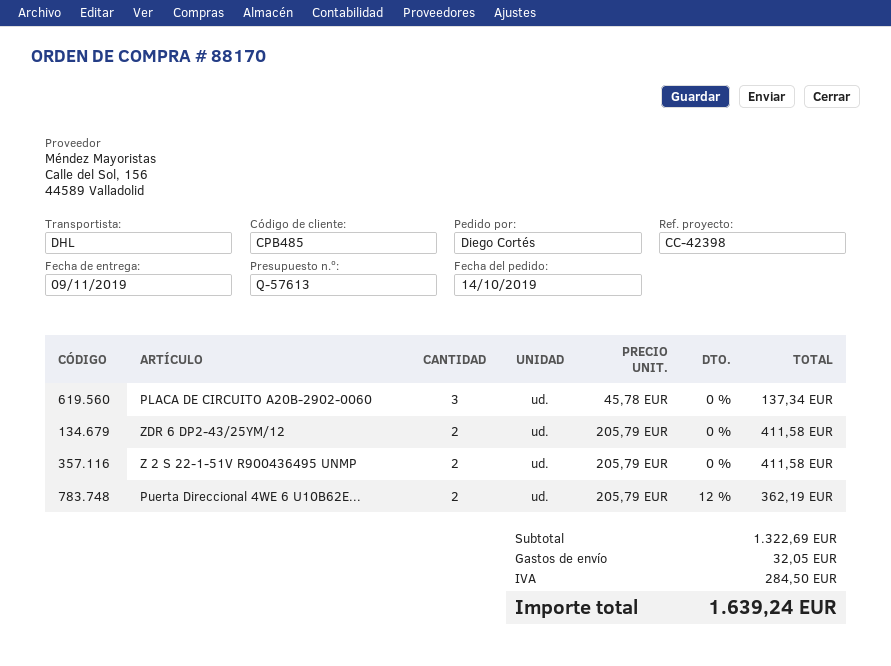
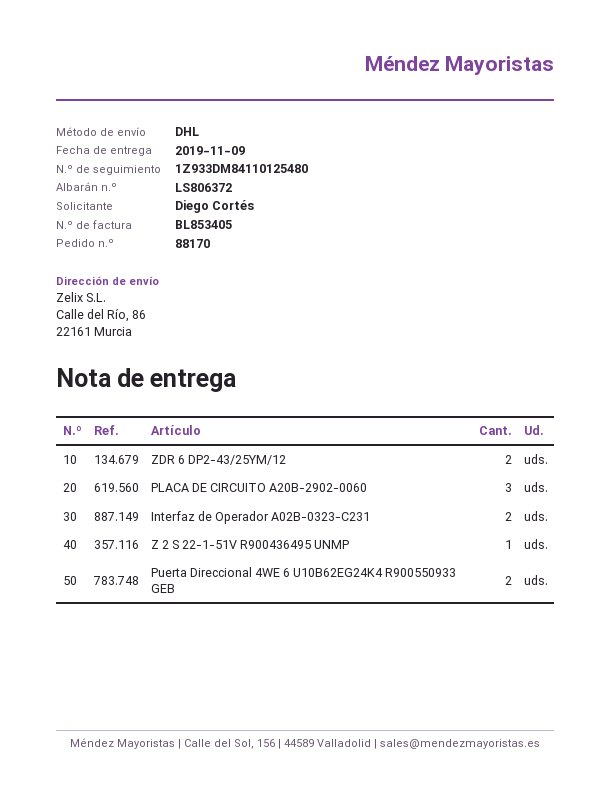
Z 2 S 22-1-51V R900436495 UNMP: 2 -> 1
Interfaz de Operador A02B-0323-C231: none -> 2

